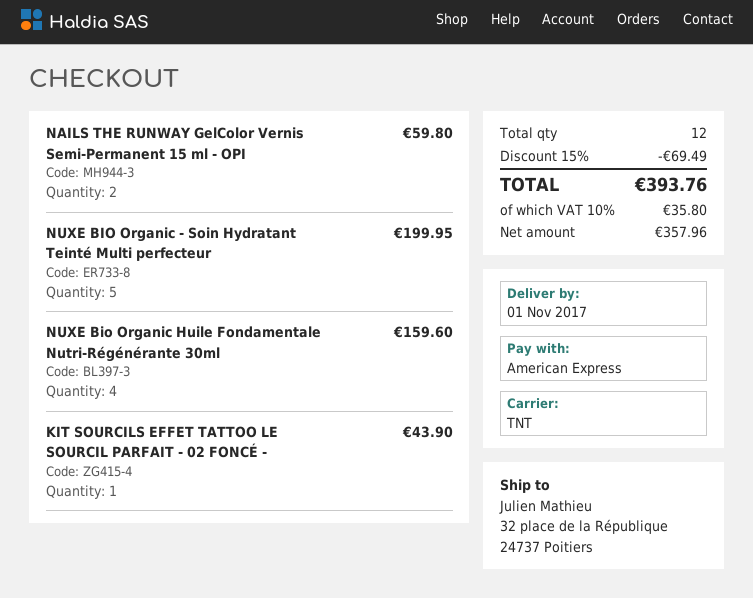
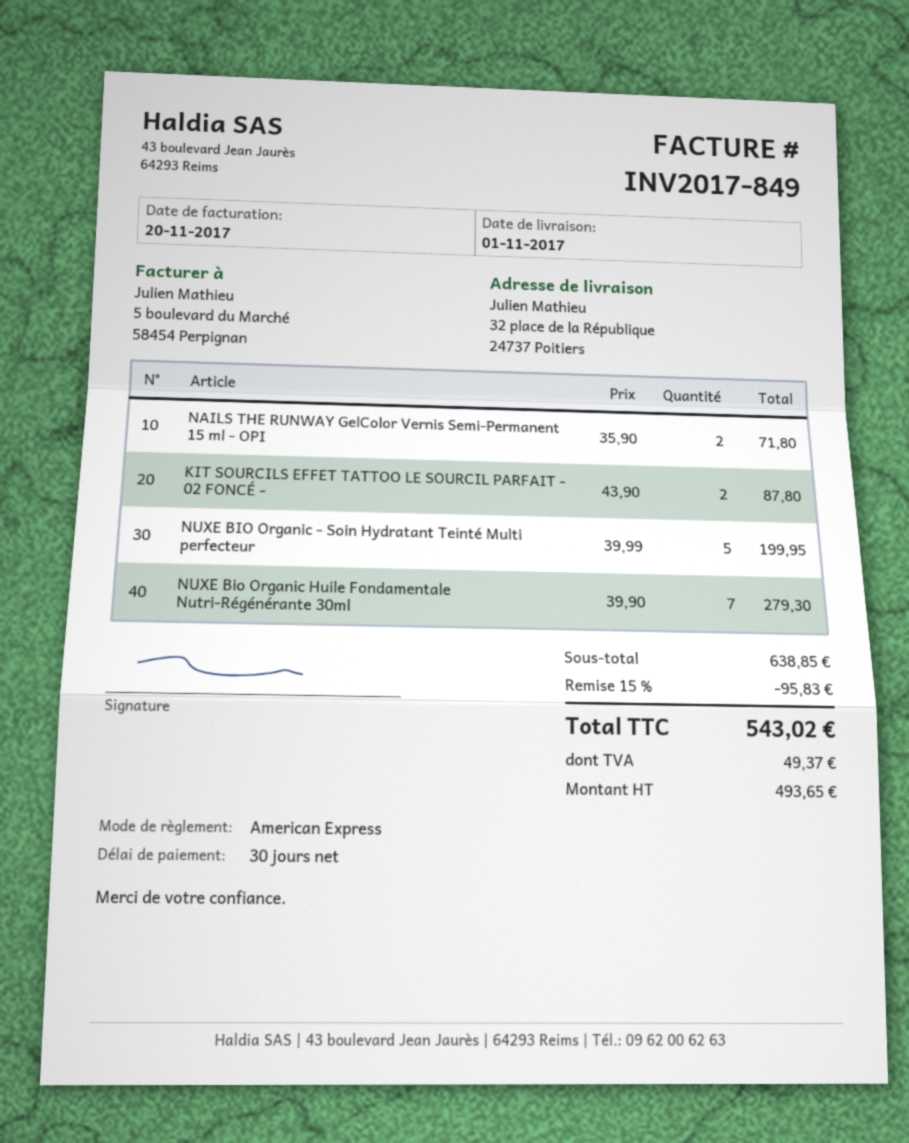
NAILS THE RUNWAY GelColor Vernis Semi-Permanent 15 ml - OPI: 2 for 59.80 -> 2 for 71.80
NUXE Bio Organic Huile Fondamentale Nutri-Régénérante 30ml: 4 for 159.60 -> 7 for 279.30
KIT SOURCILS EFFET TATTOO LE SOURCIL PARFAIT - 02 FONCÉ -: 1 for 43.90 -> 2 for 87.80
discount: 15% = 69.49 -> 15% = 95.83
net: 357.96 -> 493.65
tax: 35.80 -> 49.37
total: 393.76 -> 543.02

